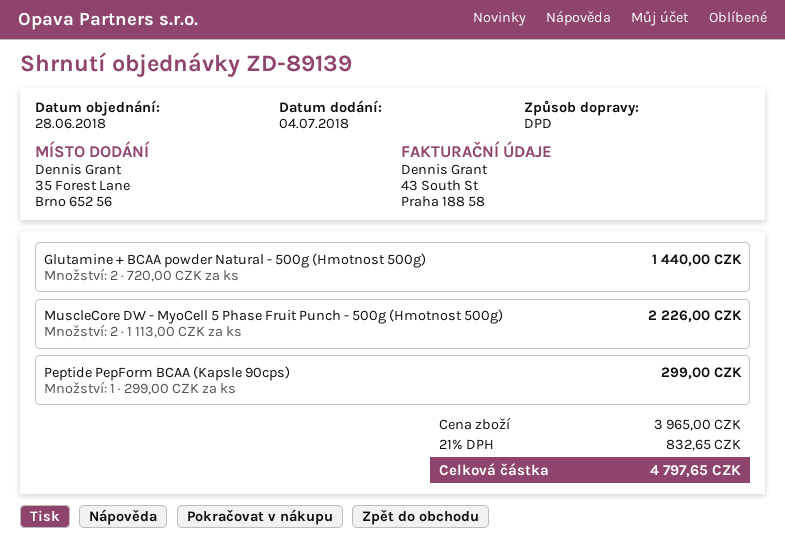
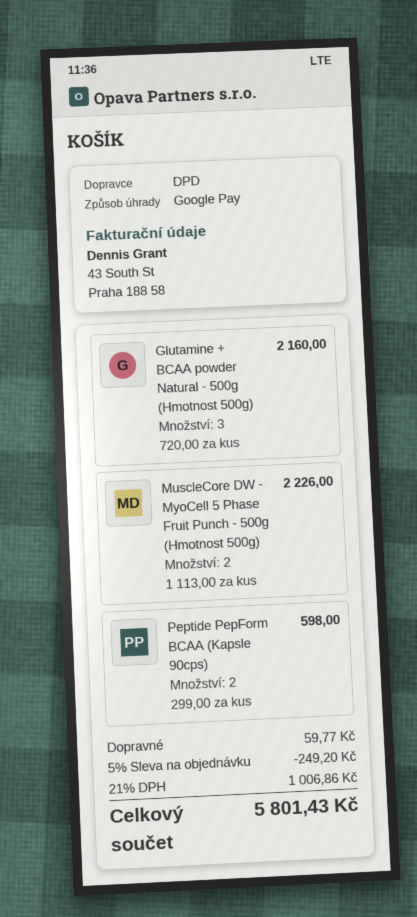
Glutamine + BCAA powder Natural - 500g (Hmotnost 500g): 2 x 720.00 = 1440.00 -> 3 x 720.00 = 2160.00
Peptide PepForm BCAA (Kapsle 90cps): 1 x 299.00 = 299.00 -> 2 x 299.00 = 598.00
discount: none -> 5% = 249.20
shipping: none -> 59.77
tax: 21% = 832.65 -> 21% = 1006.86
total: 4797.65 -> 5801.43

